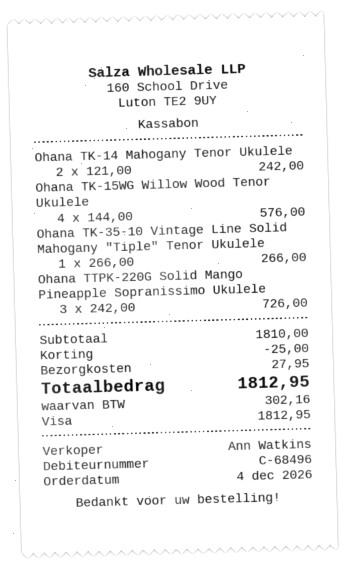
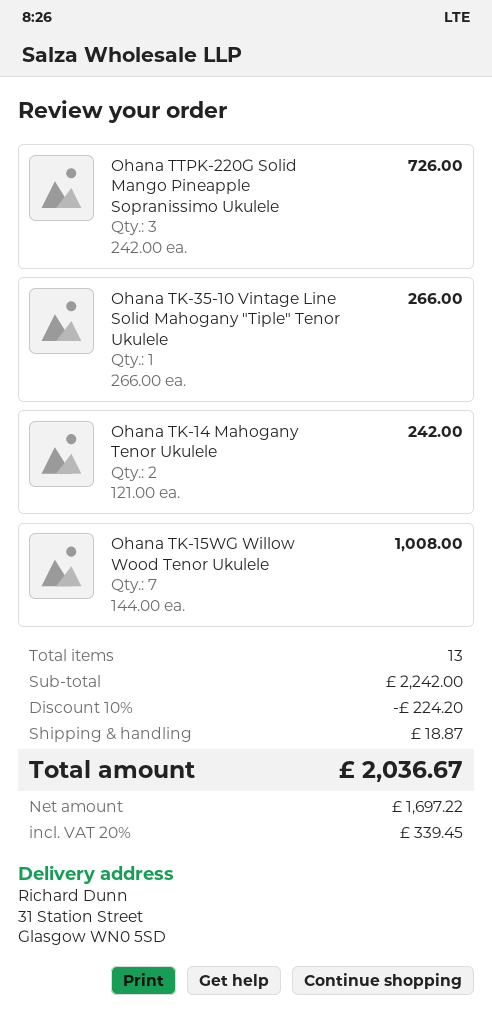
Ohana TK-15WG Willow Wood Tenor Ukulele: 4 x 144.00 = 576.00 -> 7 x 144.00 = 1008.00
subtotal: 1810.00 -> 2242.00
discount: 25.00 -> 224.20
shipping: 27.95 -> 18.87
tax: 302.16 -> 339.45
total: 1812.95 -> 2036.67

